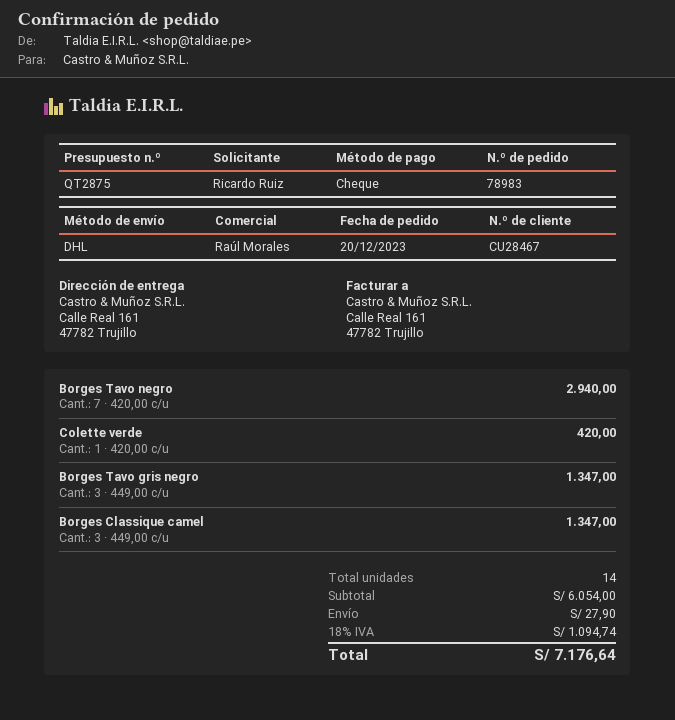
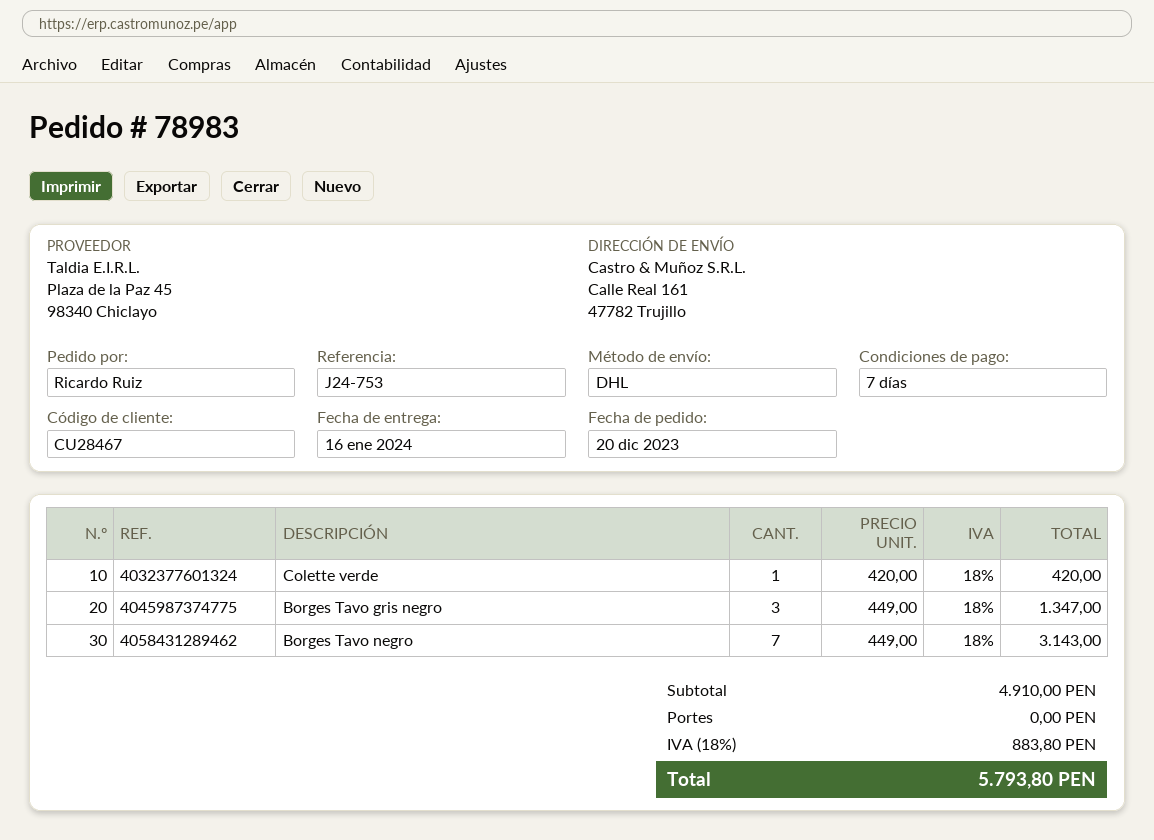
Borges Tavo negro: 7 x 420.00 = 2940.00 -> 7 x 449.00 = 3143.00
Borges Classique camel: 3 x 449.00 = 1347.00 -> none
subtotal: 6054.00 -> 4910.00
shipping: 27.90 -> 0.00
tax: 18% = 1094.74 -> 18% = 883.80
total: 7176.64 -> 5793.80

